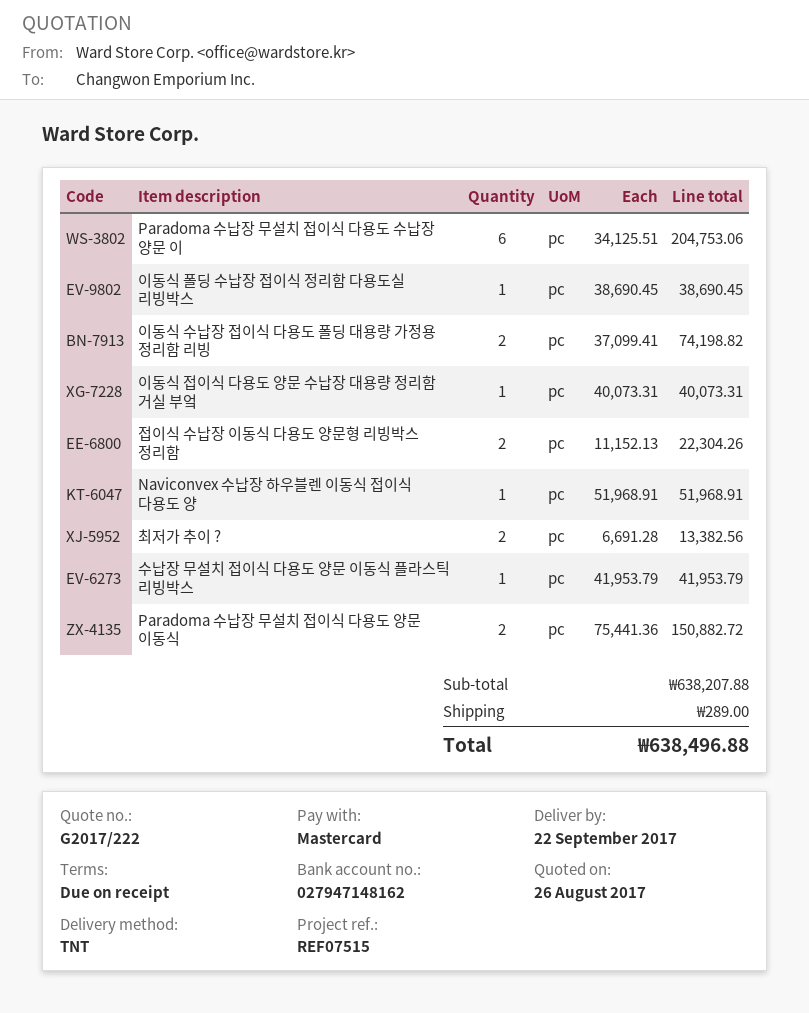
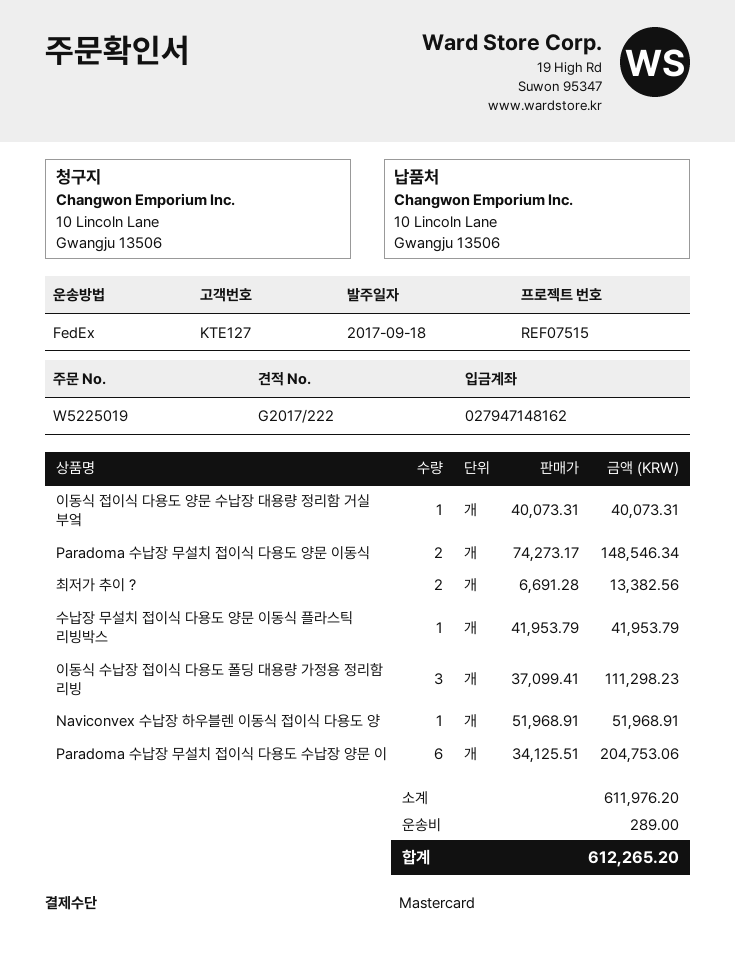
shipping method: TNT -> FedEx
이동식 폴딩 수납장 접이식 정리함 다용도실 리빙박스: 1 x 38690.45 = 38690.45 -> none
이동식 수납장 접이식 다용도 폴딩 대용량 가정용 정리함 리빙: 2 x 37099.41 = 74198.82 -> 3 x 37099.41 = 111298.23
접이식 수납장 이동식 다용도 양문형 리빙박스 정리함: 2 x 11152.13 = 22304.26 -> none
Paradoma 수납장 무설치 접이식 다용도 양문 이동식: 2 x 75441.36 = 150882.72 -> 2 x 74273.17 = 148546.34
subtotal: 638207.88 -> 611976.20
total: 638496.88 -> 612265.20

